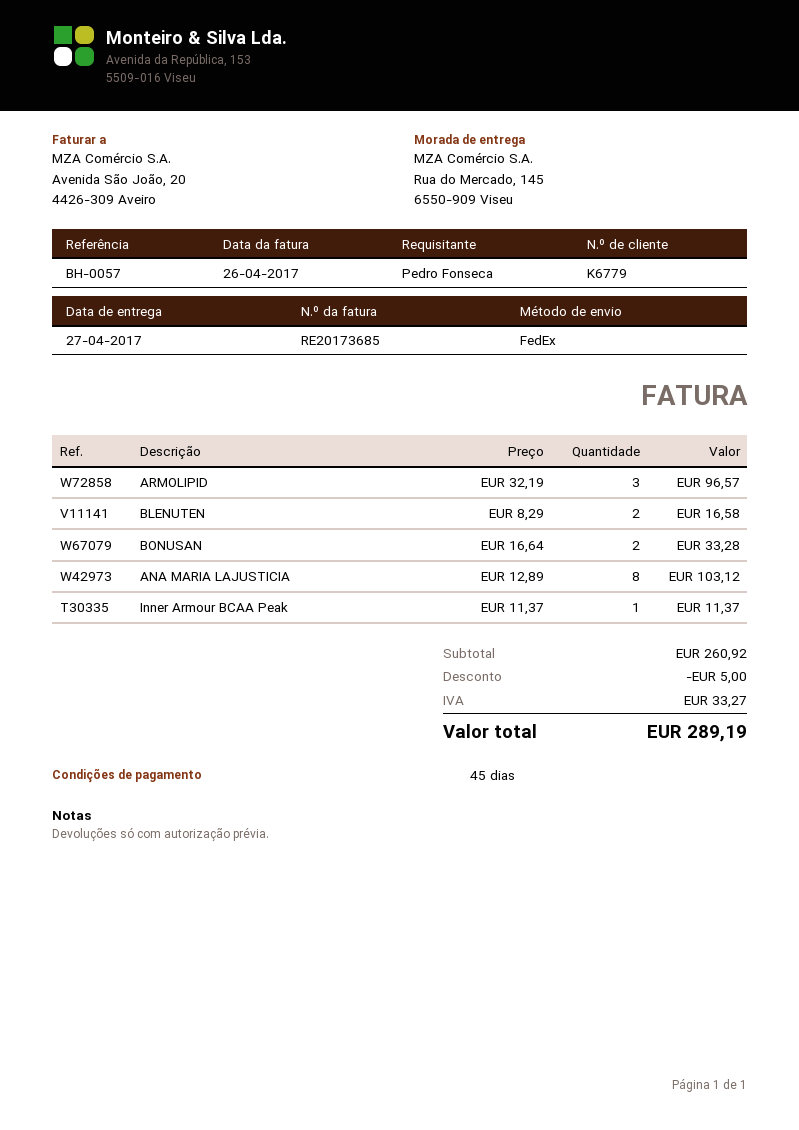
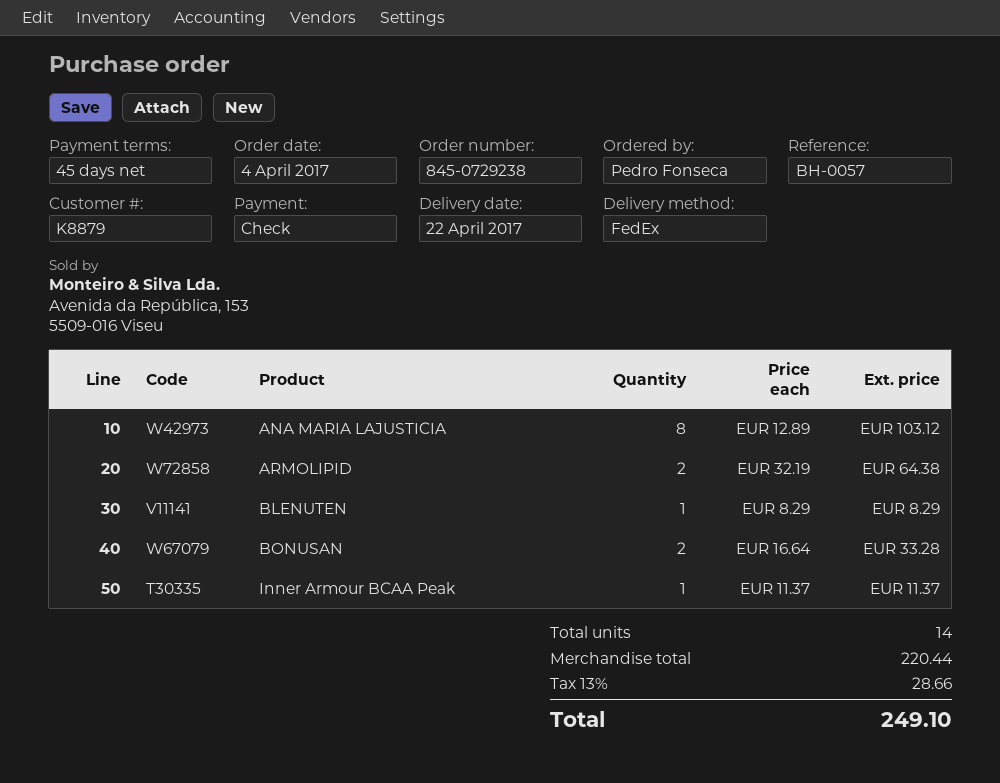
delivery date: 2017-04-27 -> 2017-04-22
customer number: K6779 -> K8879
ARMOLIPID: 3 x 32.19 = 96.57 -> 2 x 32.19 = 64.38
BLENUTEN: 2 x 8.29 = 16.58 -> 1 x 8.29 = 8.29
subtotal: 260.92 -> 220.44
discount: 5.00 -> none
tax: 33.27 -> 28.66
total: 289.19 -> 249.10

